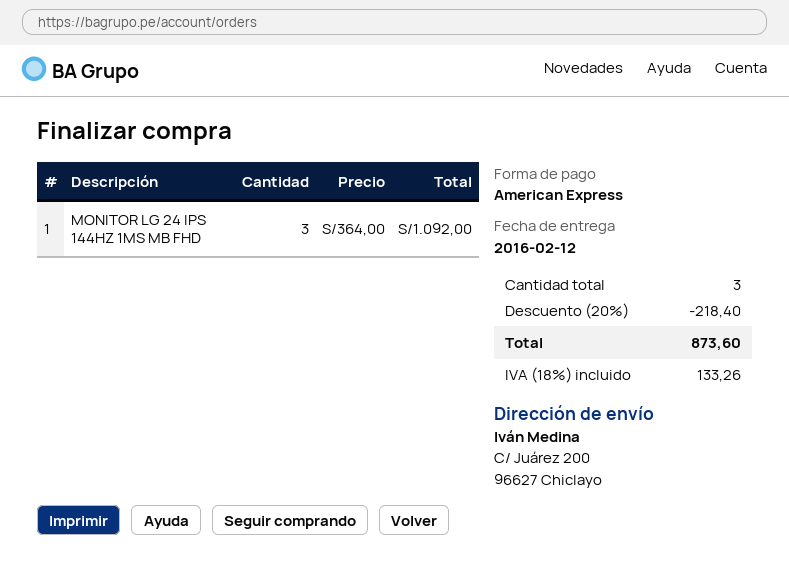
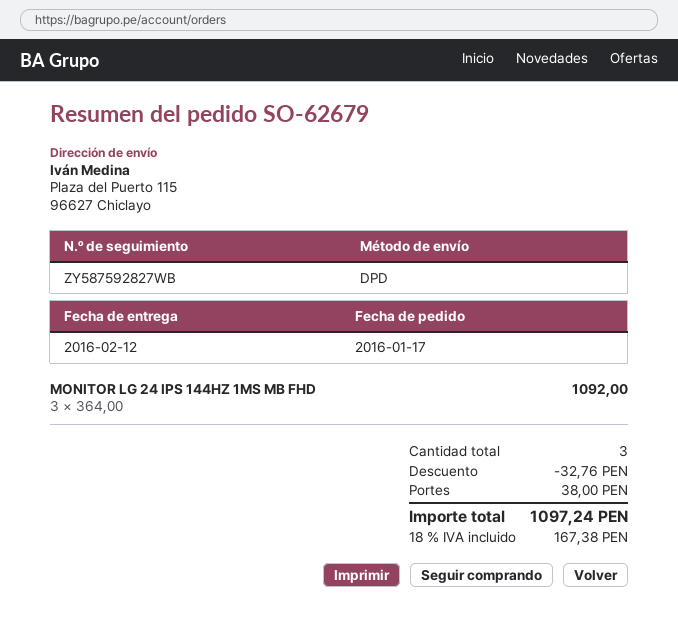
ship to: C/ Juárez 200, 96627 Chiclayo -> Plaza del Puerto 115, 96627 Chiclayo
discount: 218.40 -> 32.76
shipping: none -> 38.00
tax: 18% = 133.26 -> 18% = 167.38
total: 873.60 -> 1097.24

